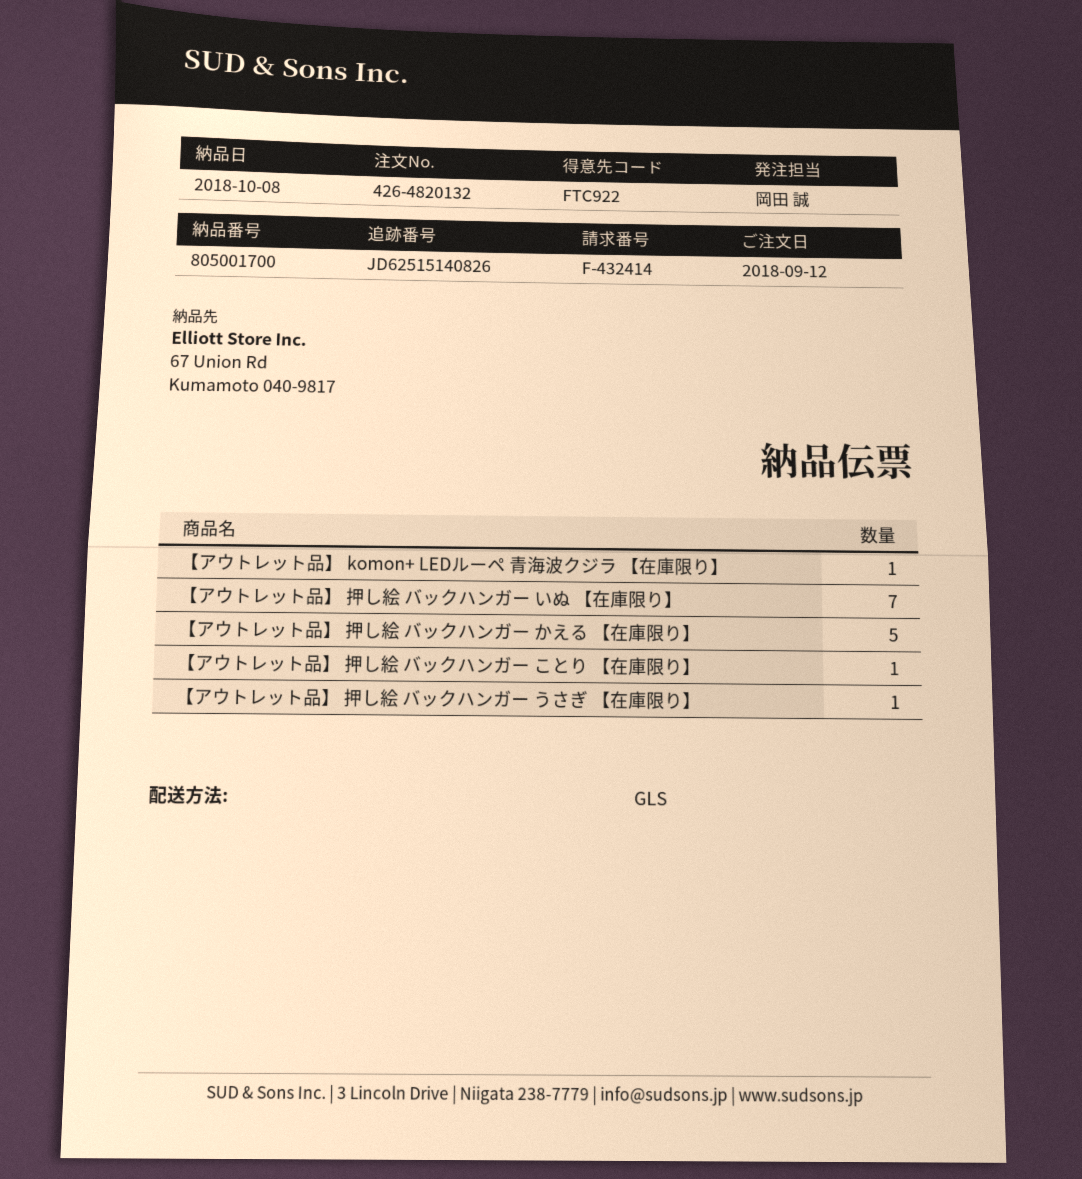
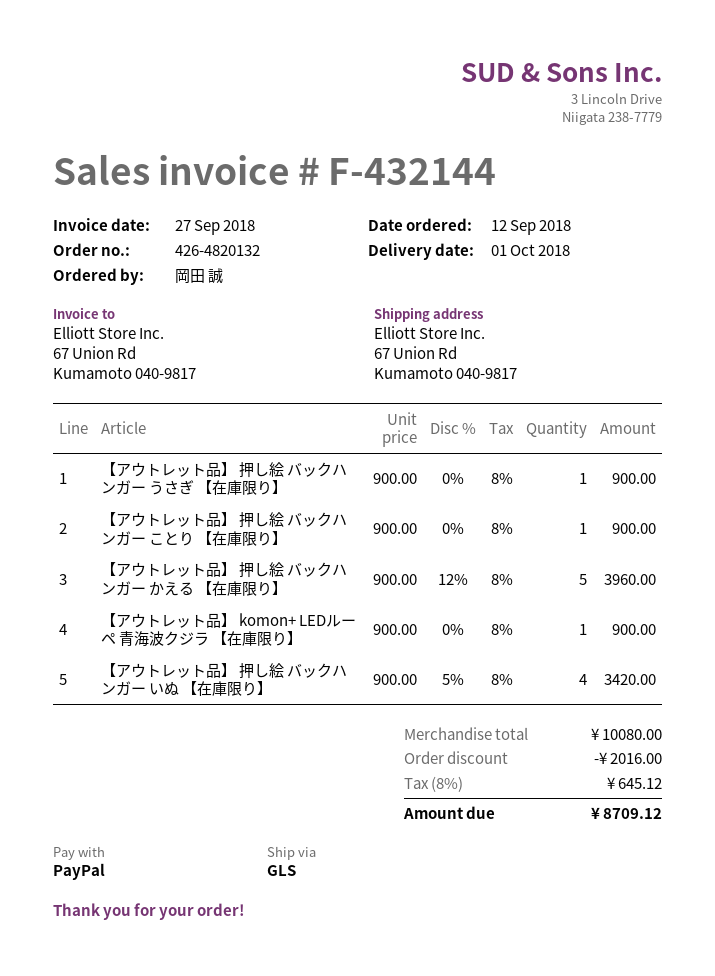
delivery date: 2018-10-08 -> 2018-10-01
invoice number: F-432414 -> F-432144
【アウトレット品】 押し絵 バックハンガー いぬ 【在庫限り】: 7 -> 4

